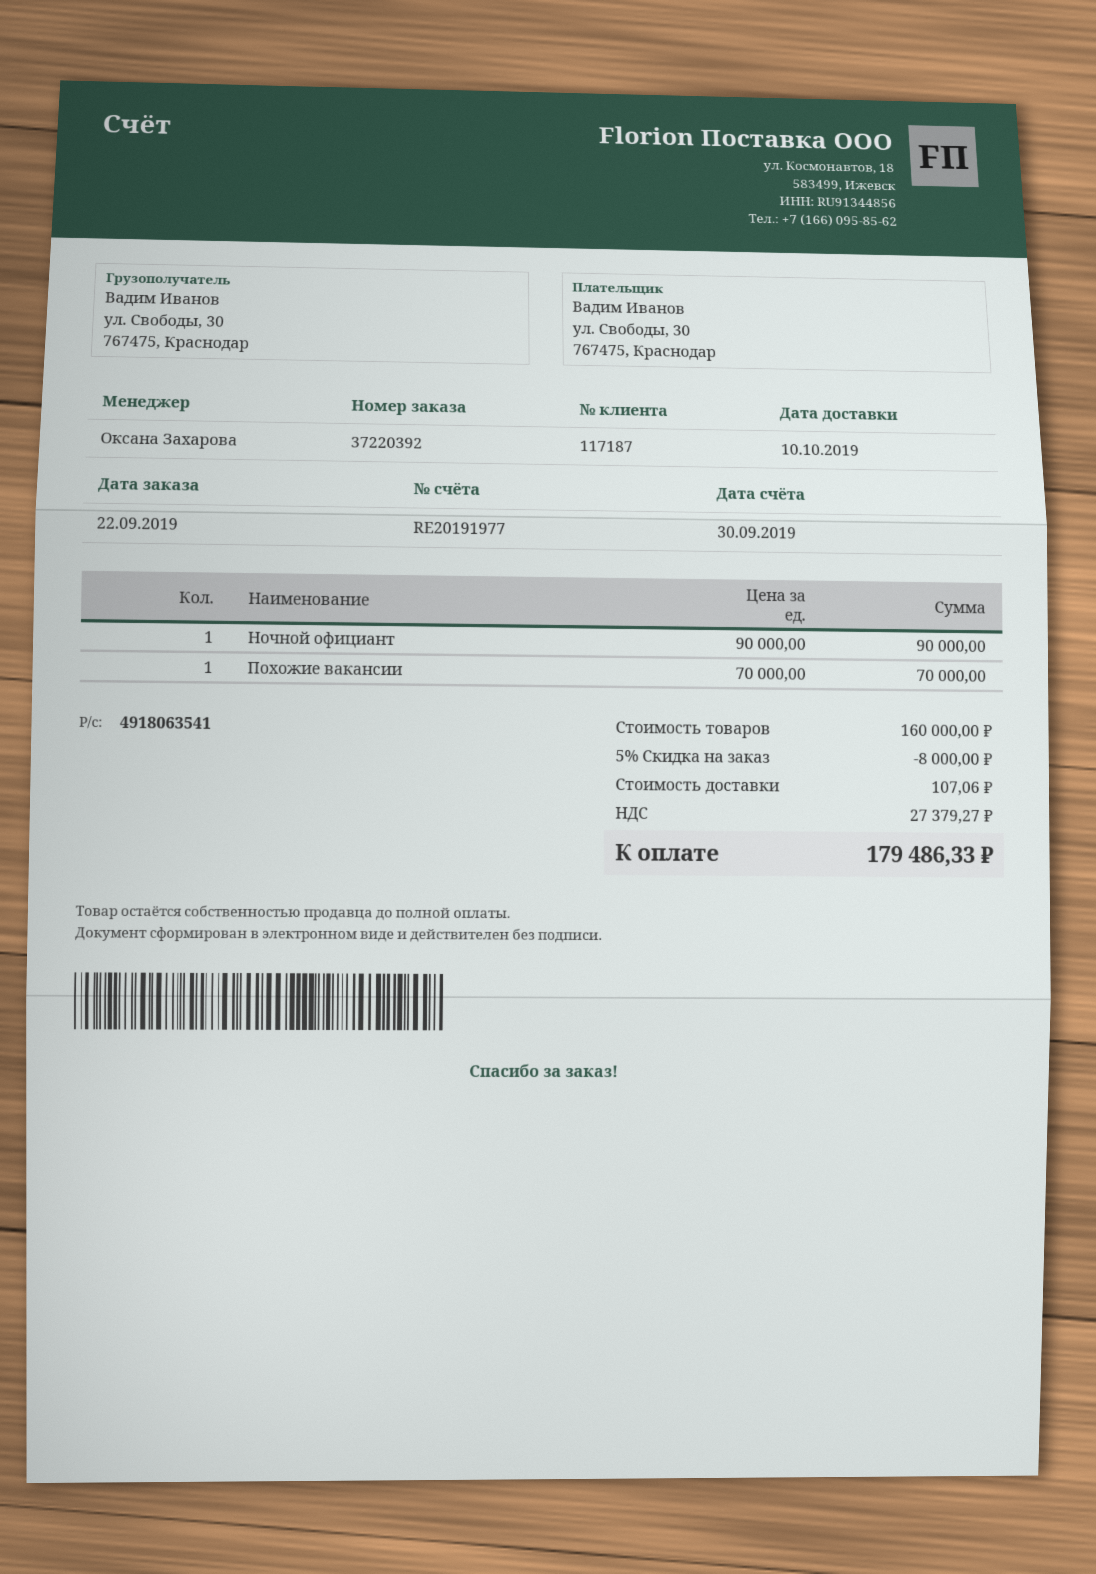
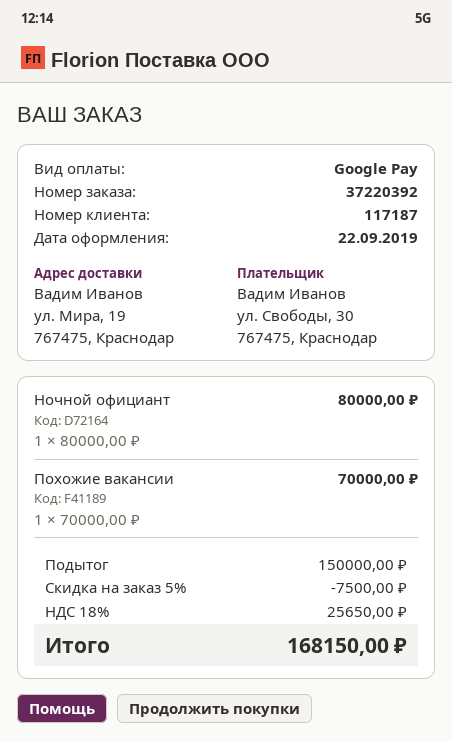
ship to: ул. Свободы, 30, 767475, Краснодар -> ул. Мира, 19, 767475, Краснодар
Ночной официант: 1 x 90000.00 = 90000.00 -> 1 x 80000.00 = 80000.00
subtotal: 160000.00 -> 150000.00
discount: 5% = 8000.00 -> 5% = 7500.00
shipping: 107.06 -> none
tax: 27379.27 -> 25650.00
total: 179486.33 -> 168150.00

